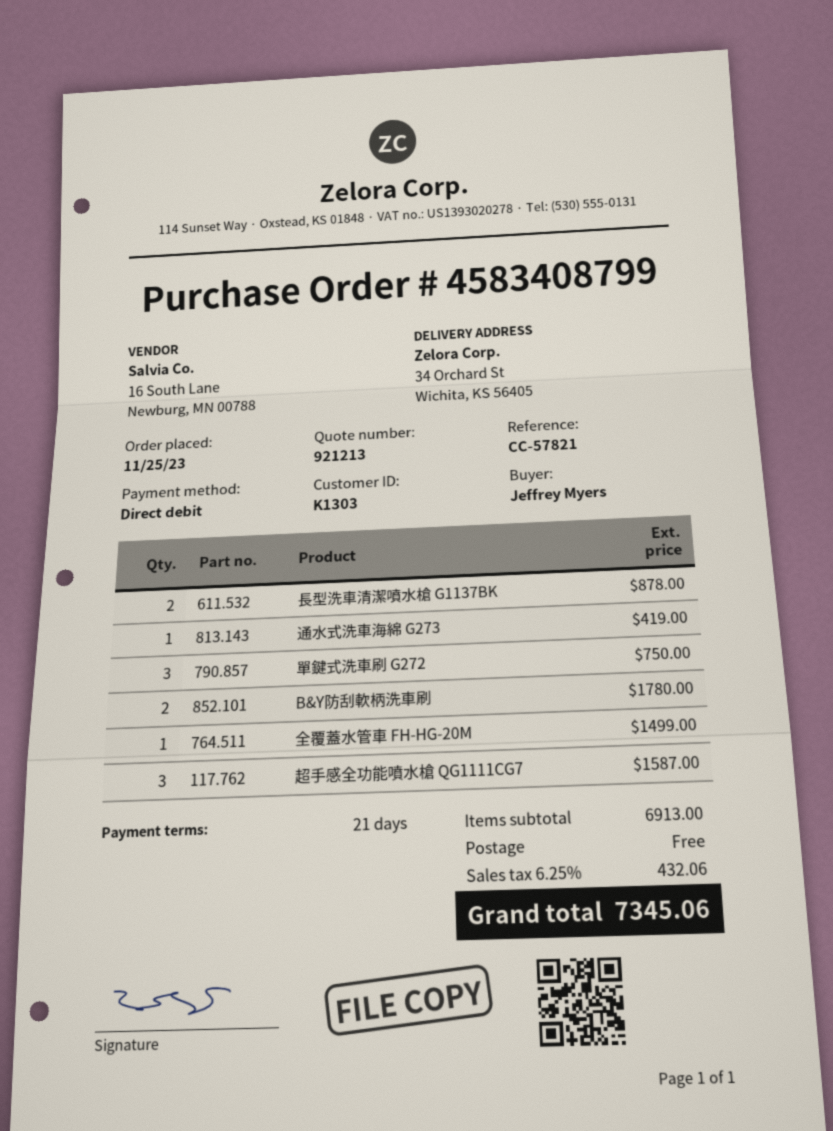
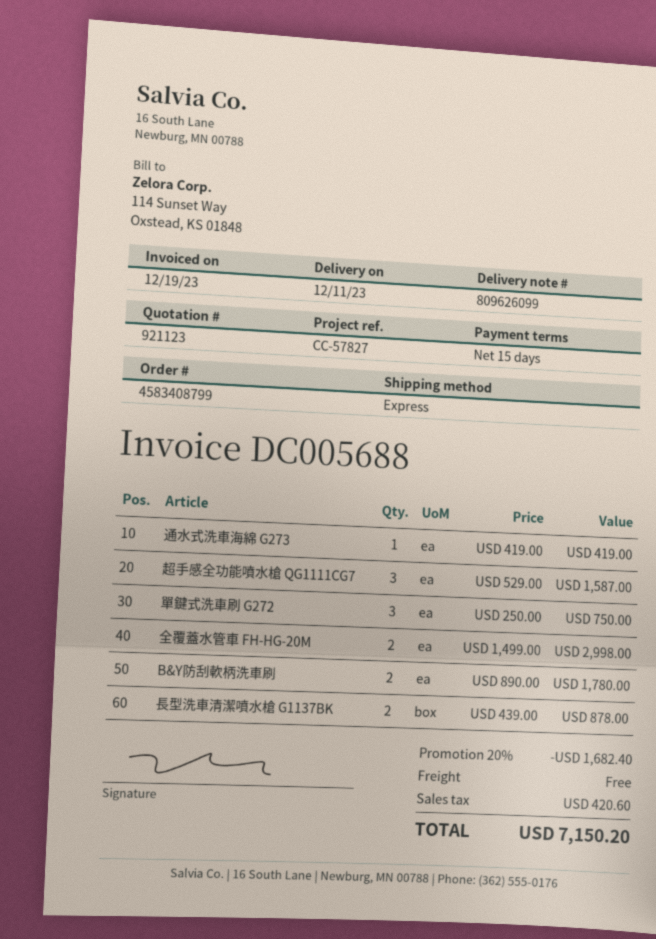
quote number: 921213 -> 921123
payment terms: 21 days -> 15 days
reference: CC-57821 -> CC-57827
全覆蓋水管車 FH-HG-20M: 1 for 1499.00 -> 2 for 2998.00
discount: none -> 20% = 1682.40
tax: 432.06 -> 420.60
total: 7345.06 -> 7150.20

